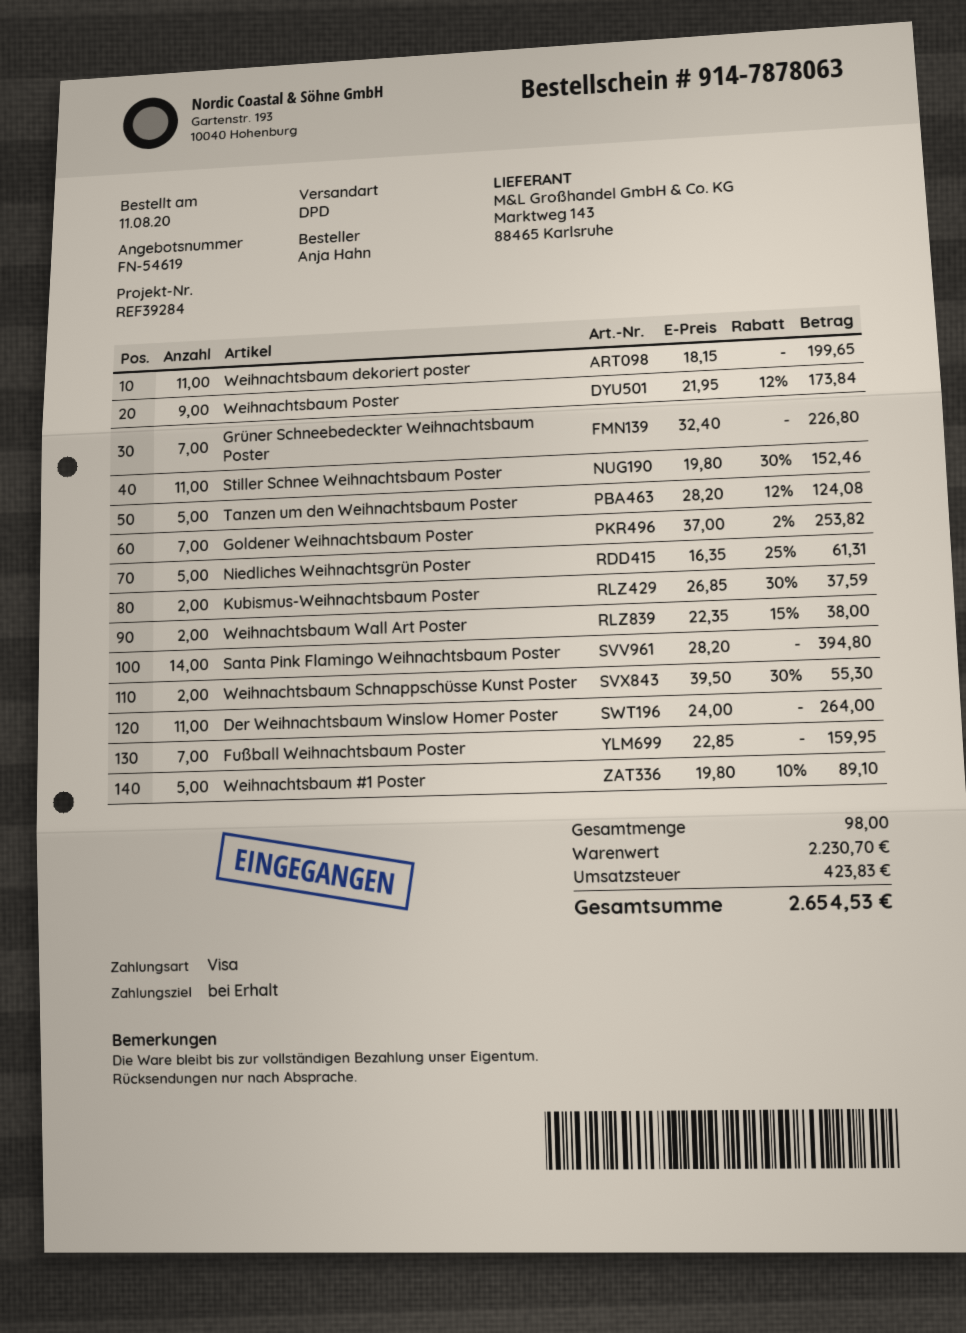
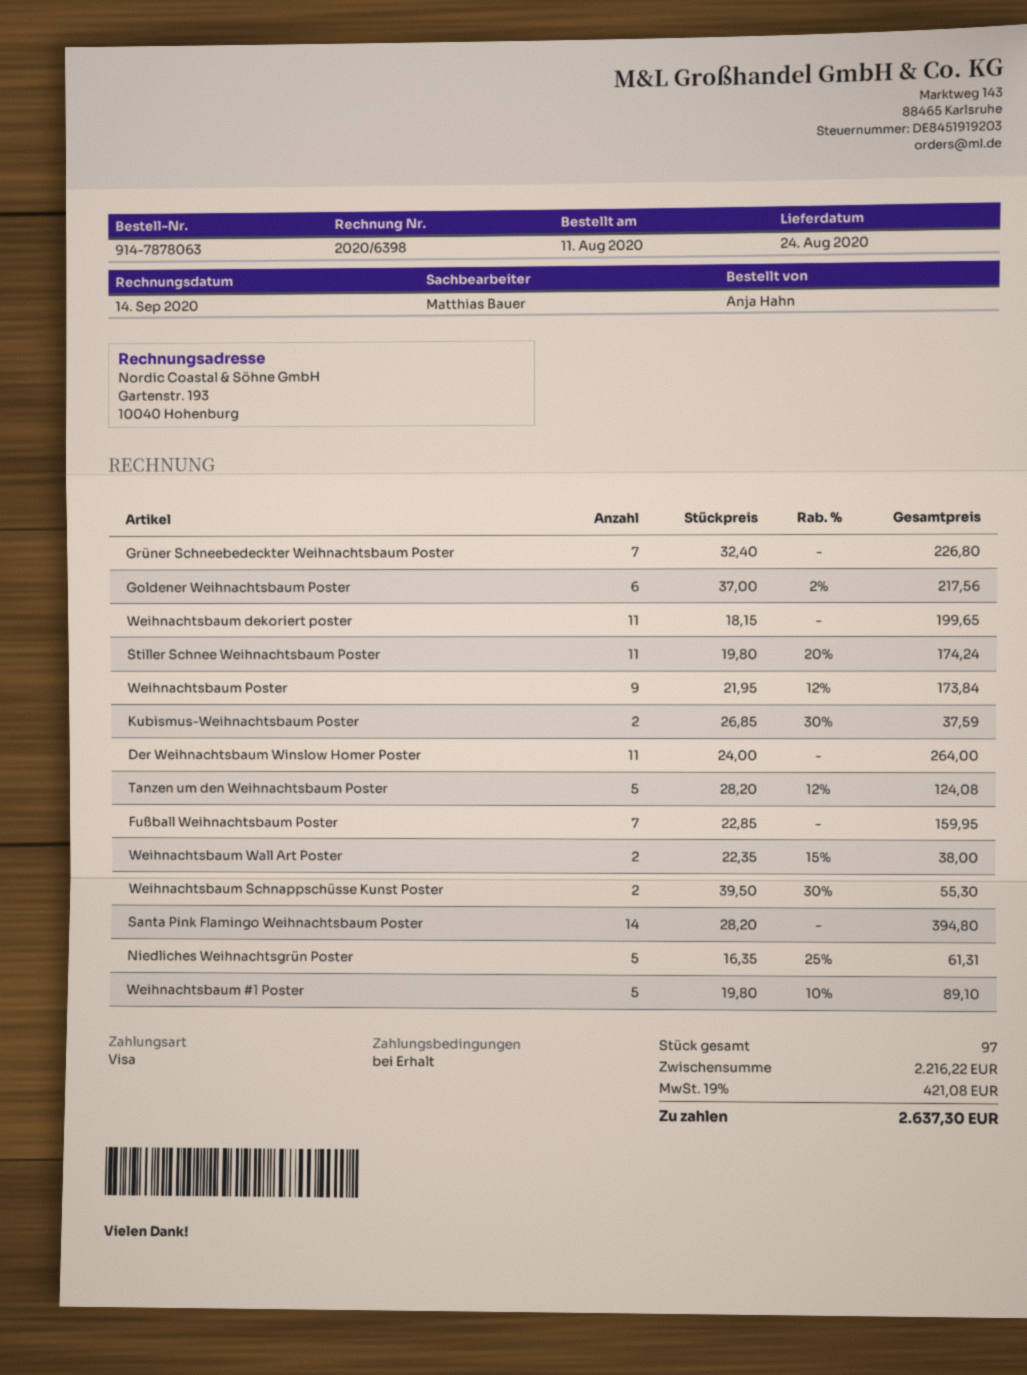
Stiller Schnee Weihnachtsbaum Poster: 11 x 19.80 - 30% = 152.46 -> 11 x 19.80 - 20% = 174.24
Goldener Weihnachtsbaum Poster: 7 x 37.00 - 2% = 253.82 -> 6 x 37.00 - 2% = 217.56
total quantity: 98 -> 97
subtotal: 2230.70 -> 2216.22
tax: 423.83 -> 421.08
total: 2654.53 -> 2637.30

